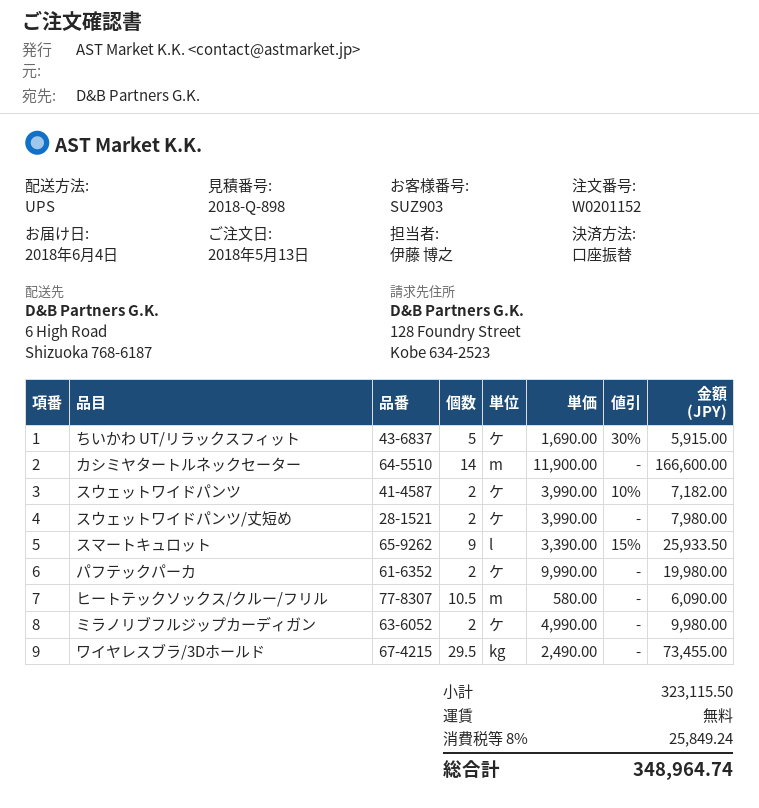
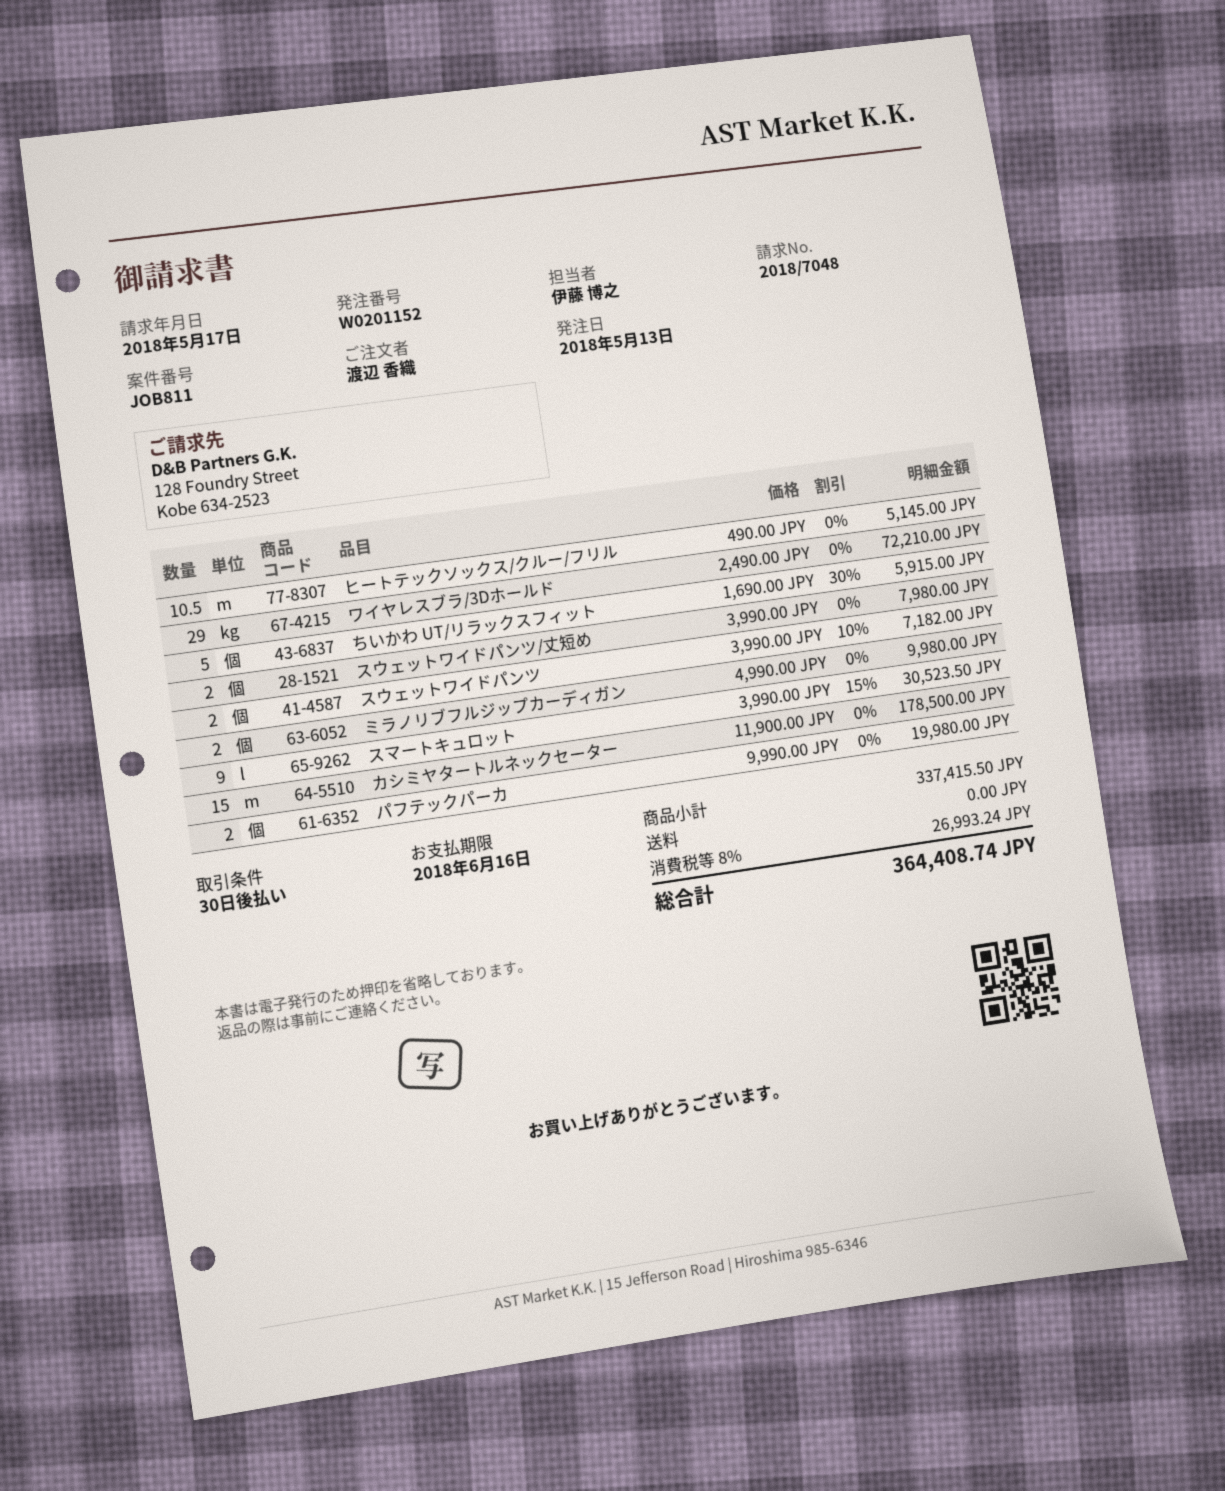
カシミヤタートルネックセーター: 14 x 11900.00 = 166600.00 -> 15 x 11900.00 = 178500.00
スマートキュロット: 9 x 3390.00 - 15% = 25933.50 -> 9 x 3990.00 - 15% = 30523.50
ヒートテックソックス/クルー/フリル: 10.5 x 580.00 = 6090.00 -> 10.5 x 490.00 = 5145.00
ワイヤレスブラ/3Dホールド: 29.5 x 2490.00 = 73455.00 -> 29 x 2490.00 = 72210.00
subtotal: 323115.50 -> 337415.50
tax: 8% = 25849.24 -> 8% = 26993.24
total: 348964.74 -> 364408.74

